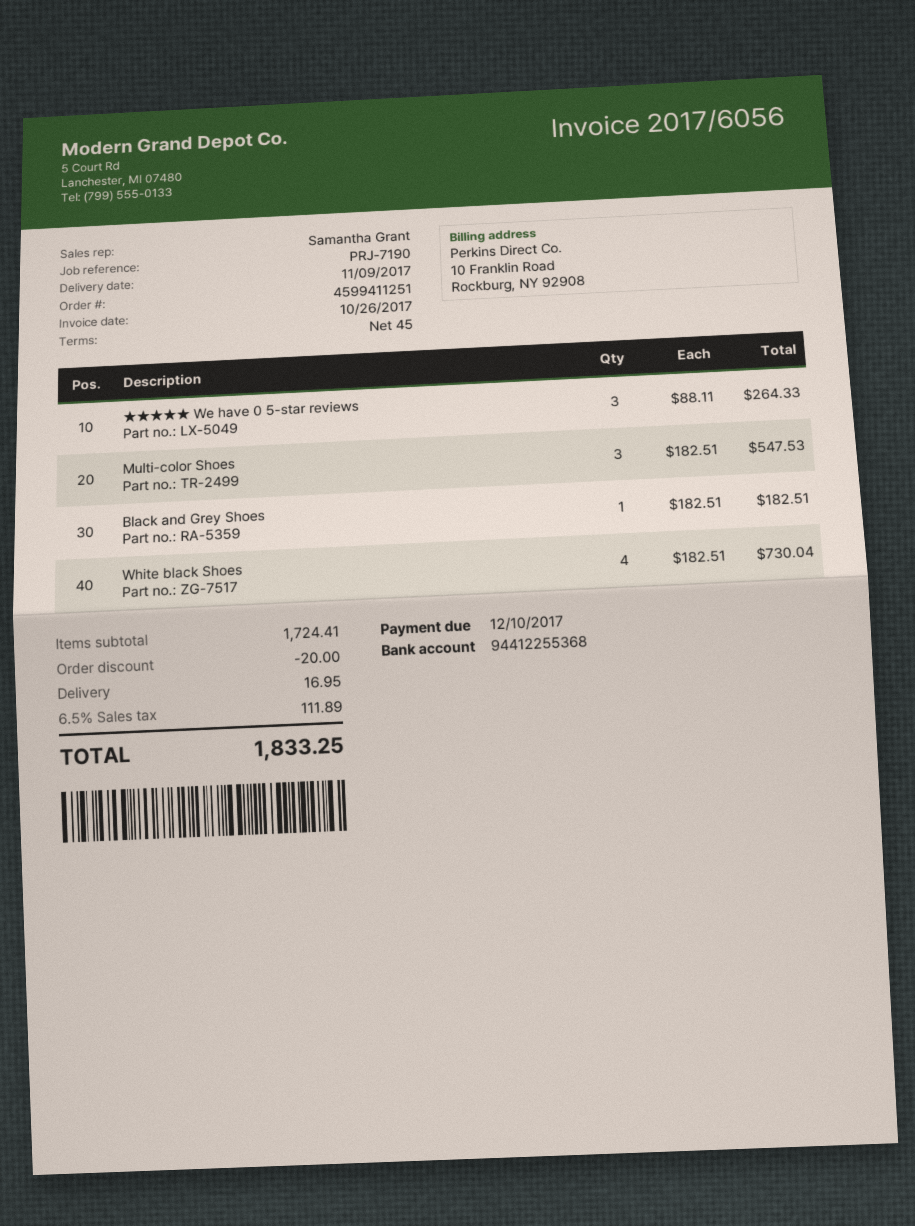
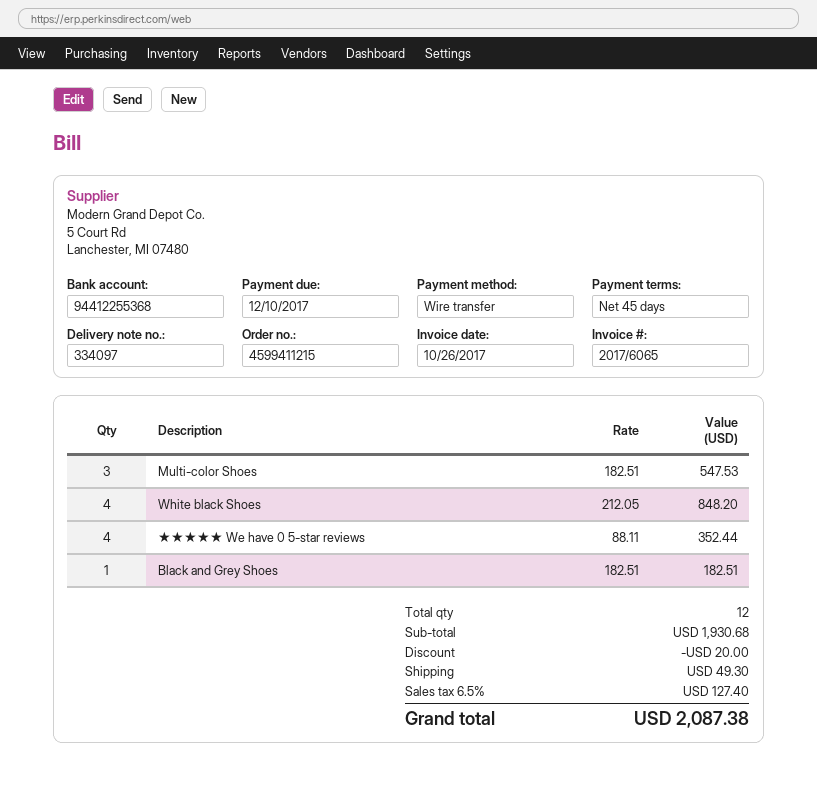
order number: 4599411251 -> 4599411215
invoice number: 2017/6056 -> 2017/6065
★★★★★ We have 0 5-star reviews: 3 x 88.11 = 264.33 -> 4 x 88.11 = 352.44
White black Shoes: 4 x 182.51 = 730.04 -> 4 x 212.05 = 848.20
subtotal: 1724.41 -> 1930.68
shipping: 16.95 -> 49.30
tax: 6.5% = 111.89 -> 6.5% = 127.40
total: 1833.25 -> 2087.38

